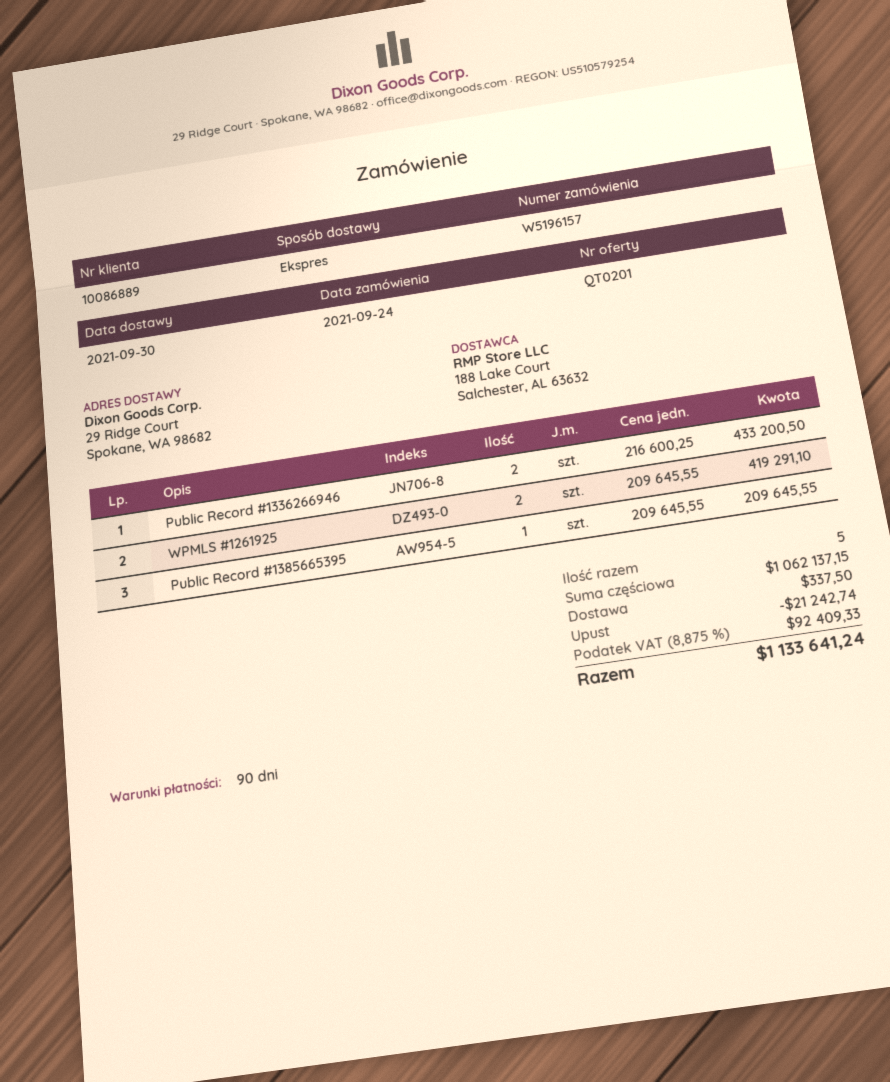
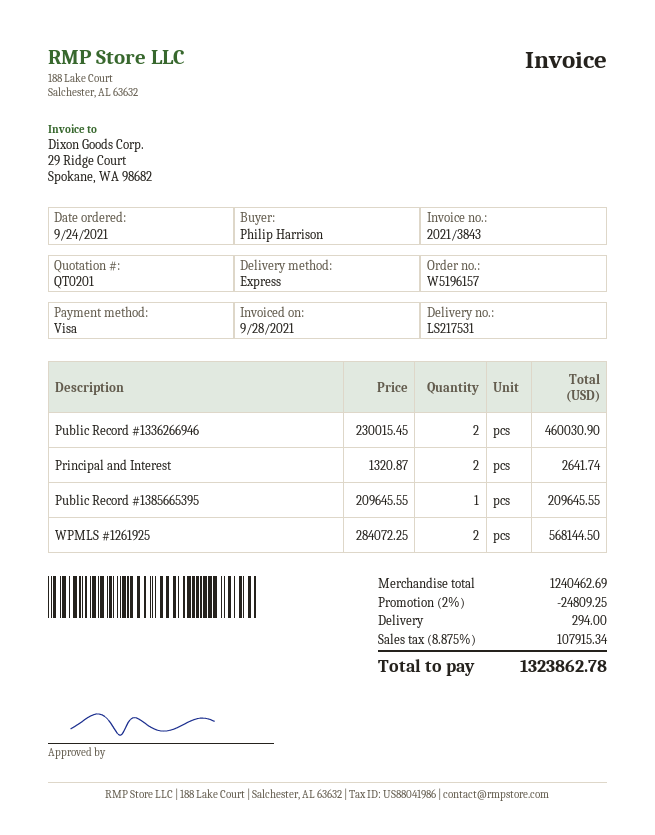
Public Record #1336266946: 2 x 216600.25 = 433200.50 -> 2 x 230015.45 = 460030.90
WPMLS #1261925: 2 x 209645.55 = 419291.10 -> 2 x 284072.25 = 568144.50
Principal and Interest: none -> 2 x 1320.87 = 2641.74
subtotal: 1062137.15 -> 1240462.69
discount: 21242.74 -> 24809.25
shipping: 337.50 -> 294.00
tax: 8.875% = 92409.33 -> 8.875% = 107915.34
total: 1133641.24 -> 1323862.78

